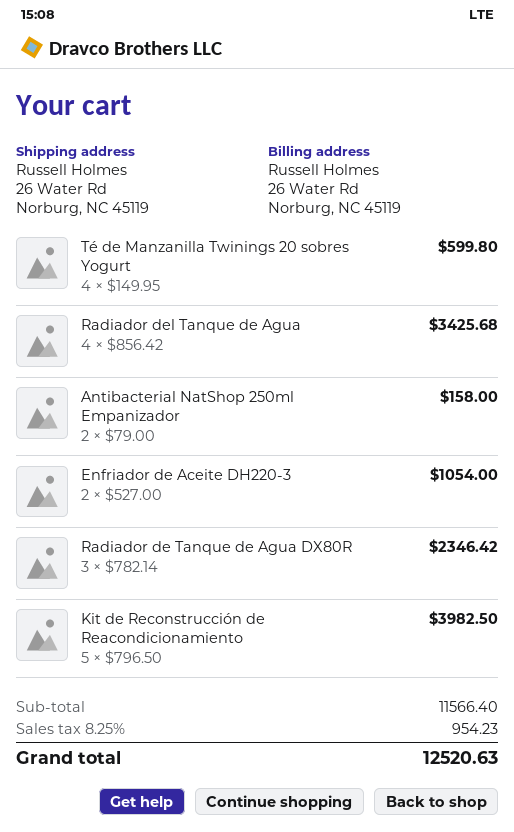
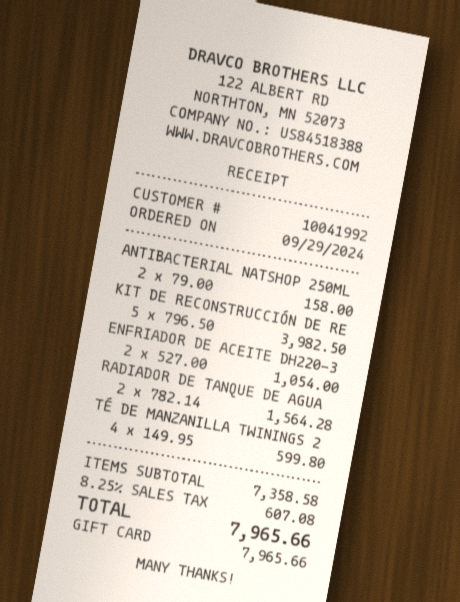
Radiador del Tanque de Agua: 4 x 856.42 = 3425.68 -> none
Radiador de Tanque de Agua DX80R: 3 x 782.14 = 2346.42 -> 2 x 782.14 = 1564.28
subtotal: 11566.40 -> 7358.58
tax: 8.25% = 954.23 -> 8.25% = 607.08
total: 12520.63 -> 7965.66

